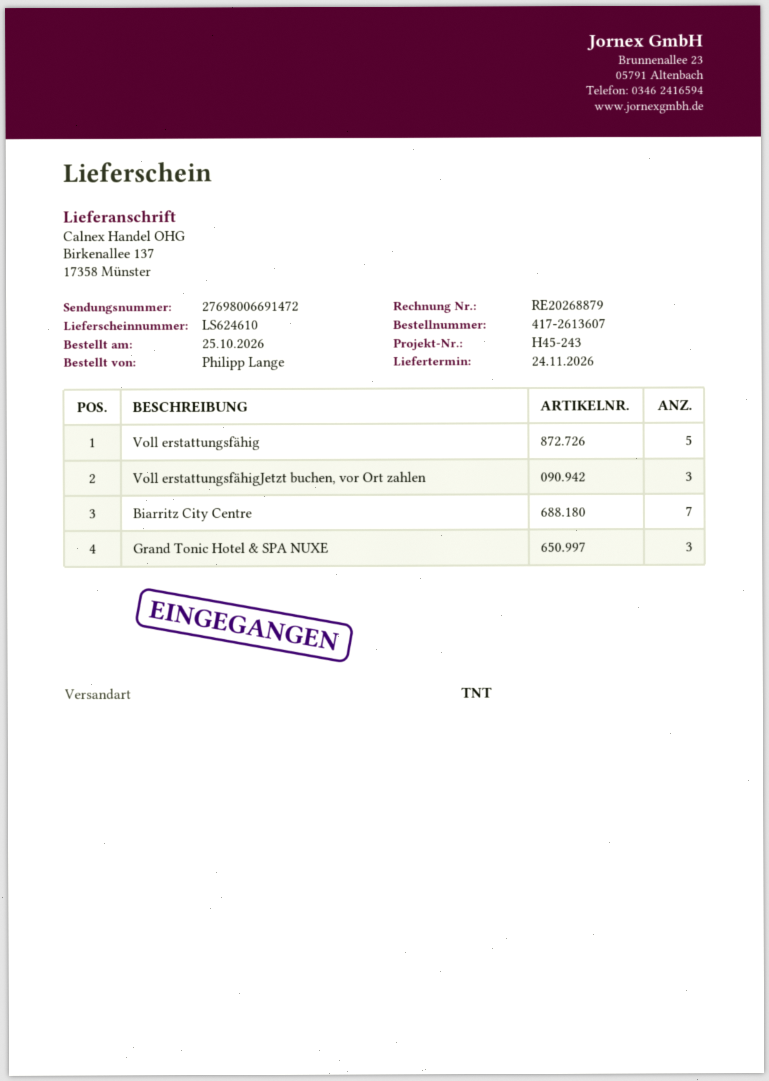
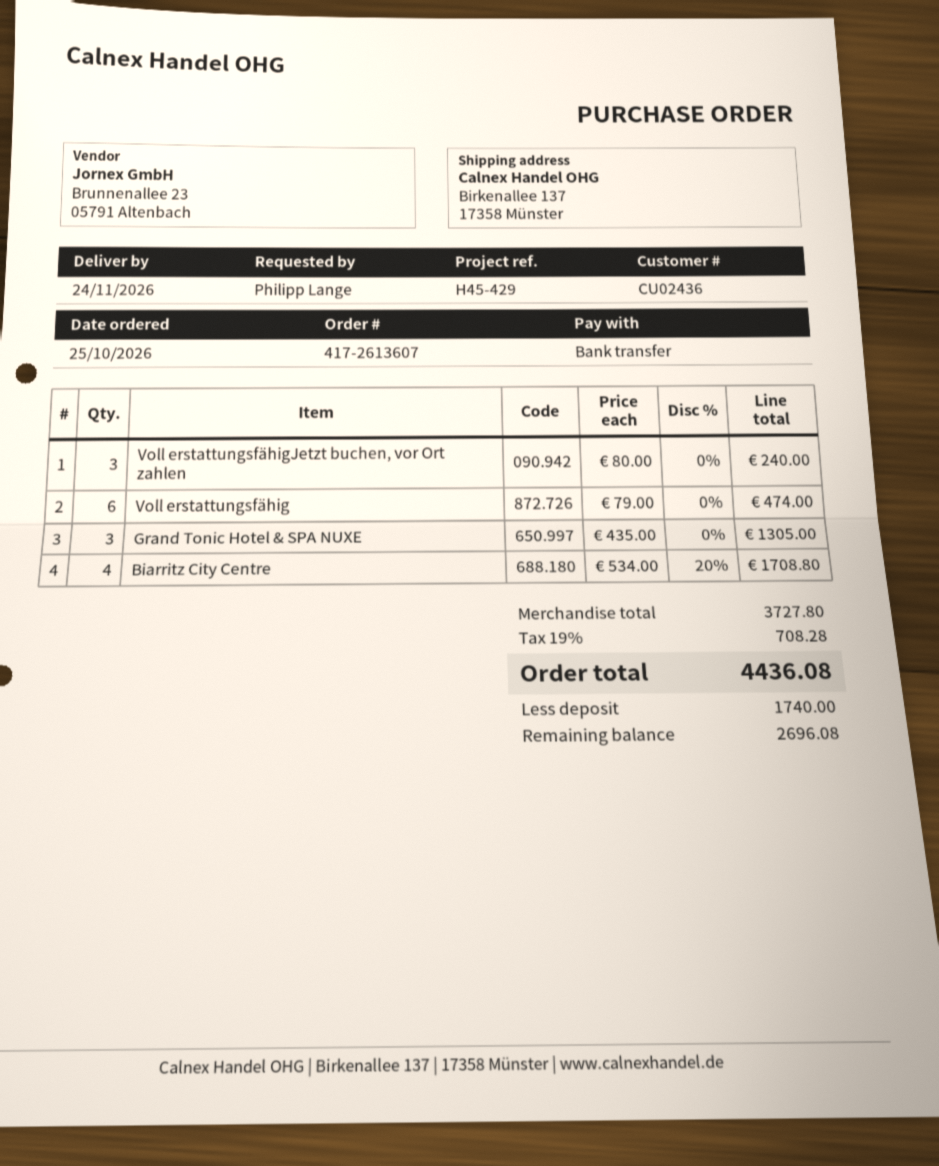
reference: H45-243 -> H45-429
Voll erstattungsfähig: 5 -> 6
Biarritz City Centre: 7 -> 4

